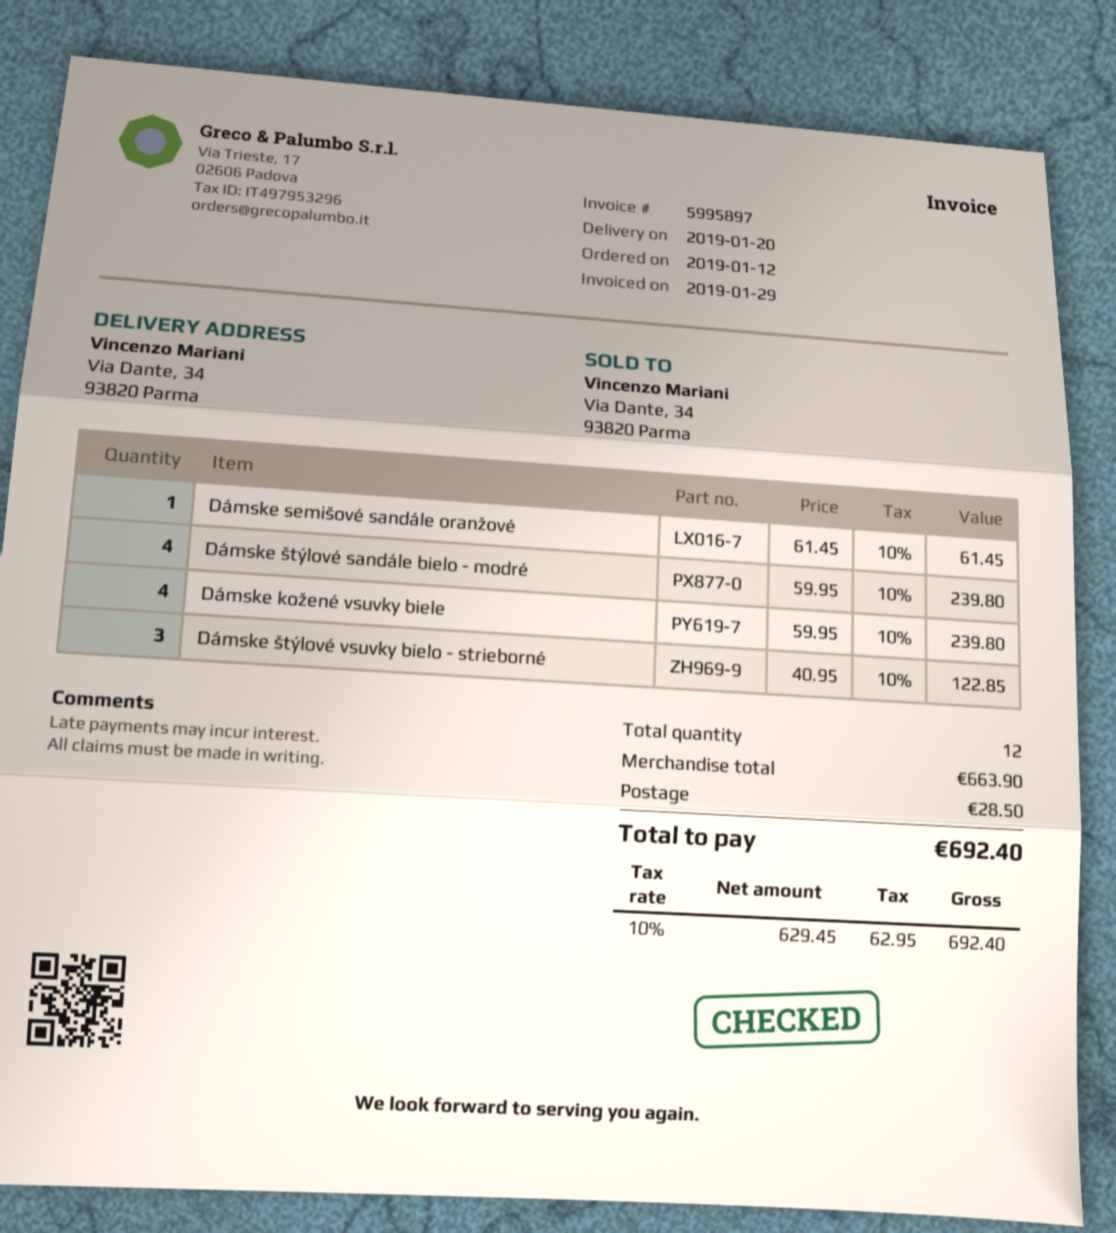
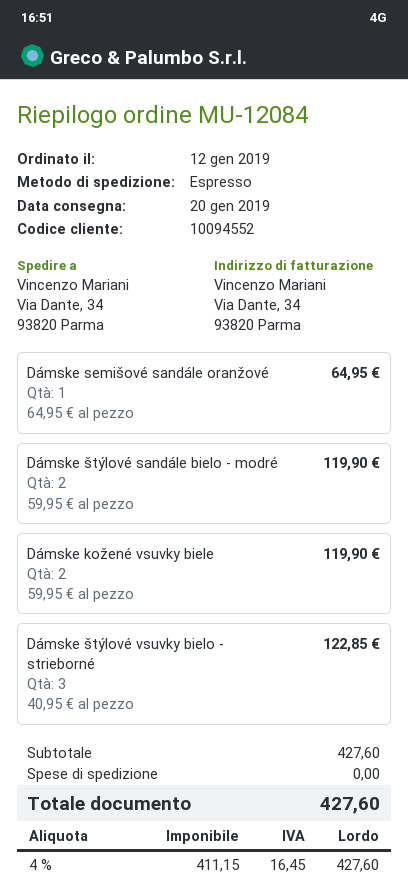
Dámske semišové sandále oranžové: 1 x 61.45 = 61.45 -> 1 x 64.95 = 64.95
Dámske štýlové sandále bielo - modré: 4 x 59.95 = 239.80 -> 2 x 59.95 = 119.90
Dámske kožené vsuvky biele: 4 x 59.95 = 239.80 -> 2 x 59.95 = 119.90
subtotal: 663.90 -> 427.60
shipping: 28.50 -> 0.00
net: 629.45 -> 411.15
tax: 10% = 62.95 -> 4% = 16.45
total: 692.40 -> 427.60

